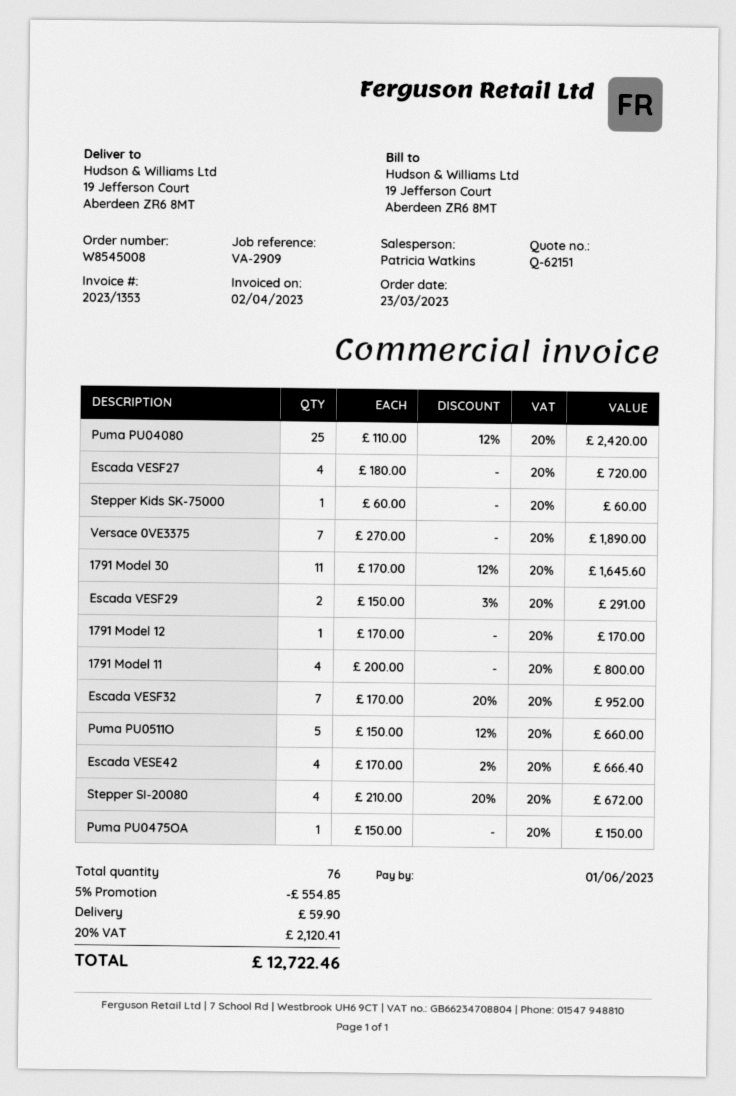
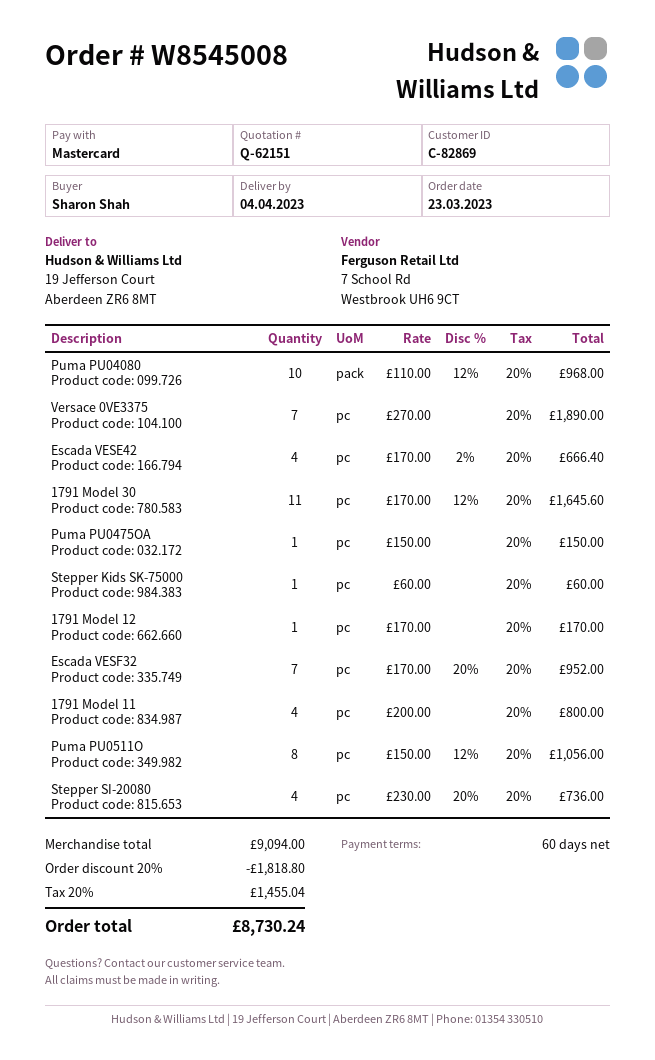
Puma PU04080: 25 x 110.00 - 12% = 2420.00 -> 10 x 110.00 - 12% = 968.00
Escada VESF27: 4 x 180.00 = 720.00 -> none
Escada VESF29: 2 x 150.00 - 3% = 291.00 -> none
Puma PU0511O: 5 x 150.00 - 12% = 660.00 -> 8 x 150.00 - 12% = 1056.00
Stepper SI-20080: 4 x 210.00 - 20% = 672.00 -> 4 x 230.00 - 20% = 736.00
discount: 5% = 554.85 -> 20% = 1818.80
shipping: 59.90 -> none
tax: 20% = 2120.41 -> 20% = 1455.04
total: 12722.46 -> 8730.24

